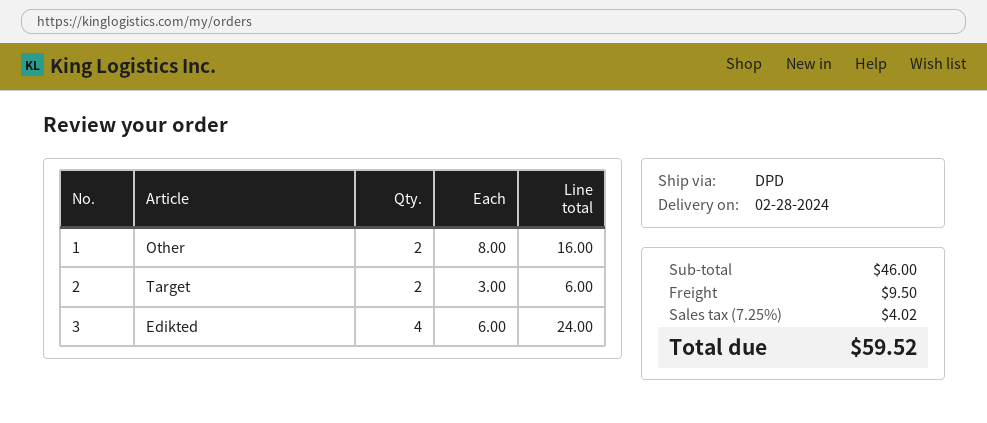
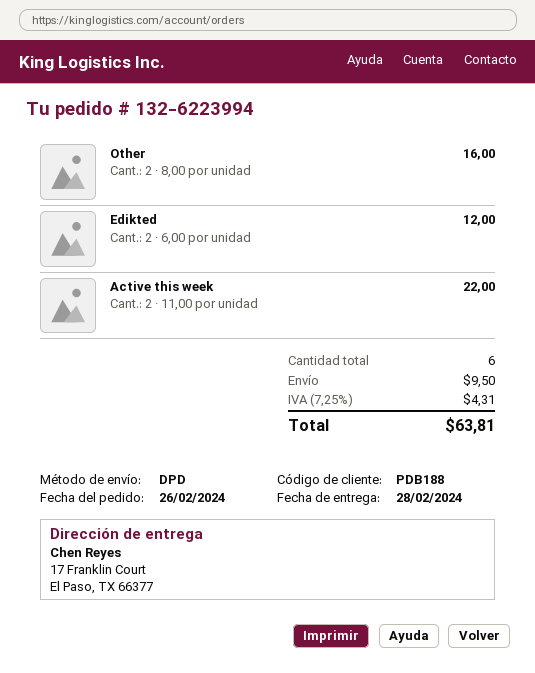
Target: 2 x 3.00 = 6.00 -> none
Edikted: 4 x 6.00 = 24.00 -> 2 x 6.00 = 12.00
Active this week: none -> 2 x 11.00 = 22.00
tax: 7.25% = 4.02 -> 7.25% = 4.31
total: 59.52 -> 63.81

